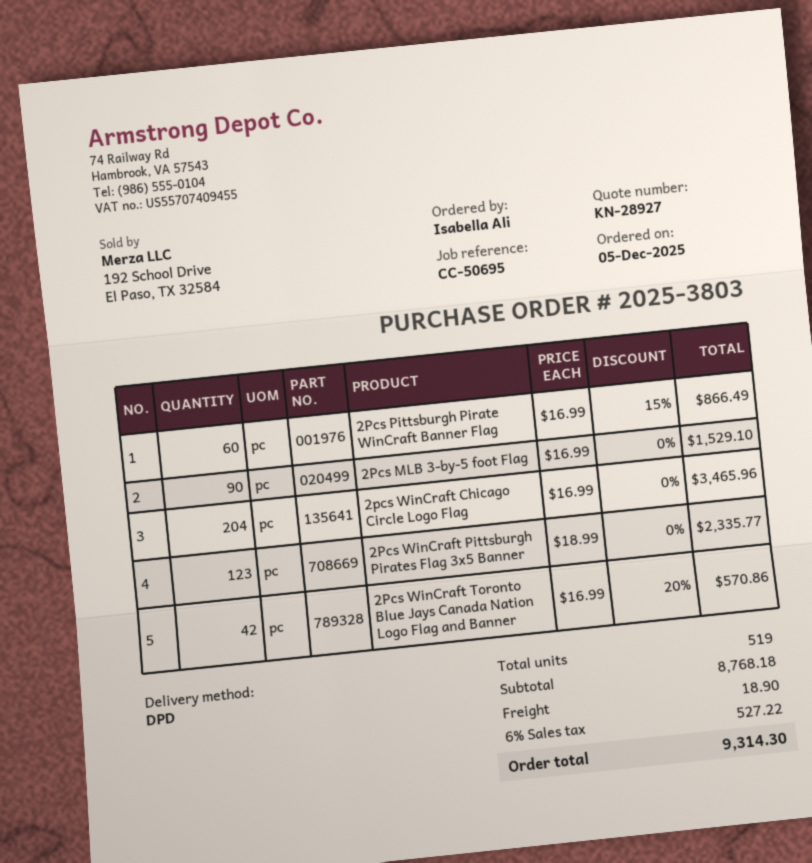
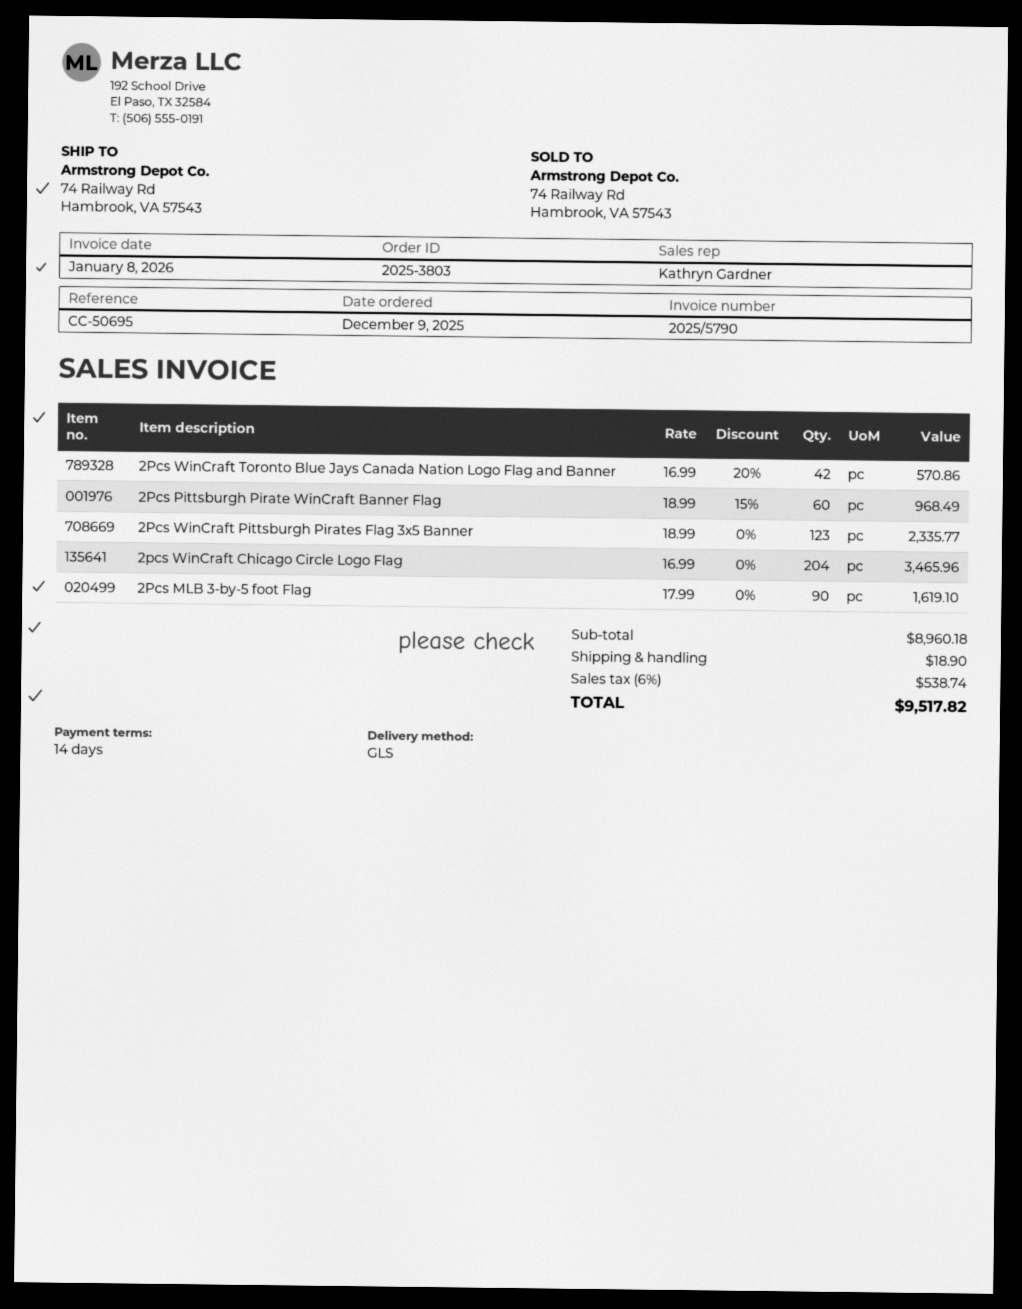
order date: 2025-12-05 -> 2025-12-09
shipping method: DPD -> GLS
2Pcs Pittsburgh Pirate WinCraft Banner Flag: 60 x 16.99 - 15% = 866.49 -> 60 x 18.99 - 15% = 968.49
2Pcs MLB 3-by-5 foot Flag: 90 x 16.99 = 1529.10 -> 90 x 17.99 = 1619.10
subtotal: 8768.18 -> 8960.18
tax: 6% = 527.22 -> 6% = 538.74
total: 9314.30 -> 9517.82

